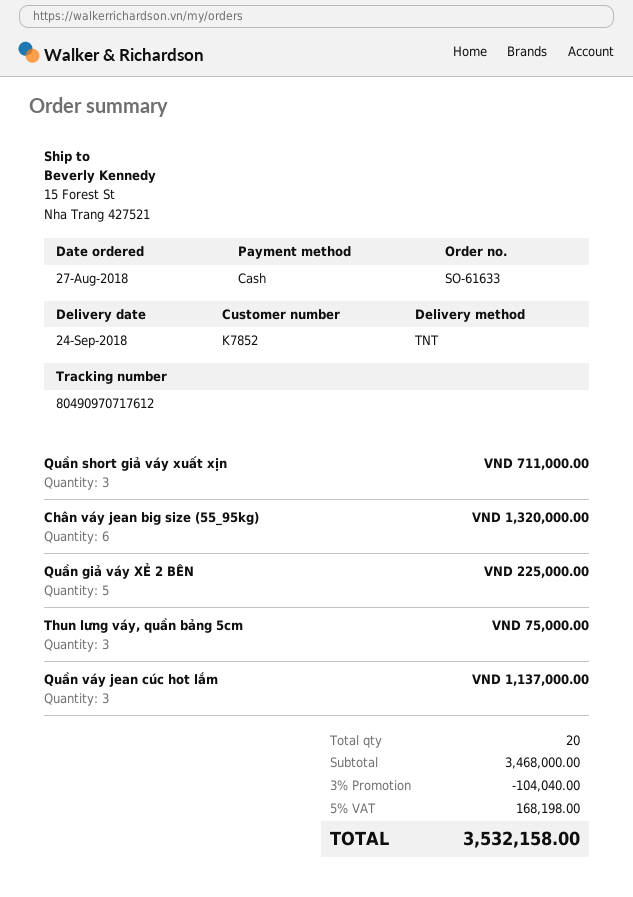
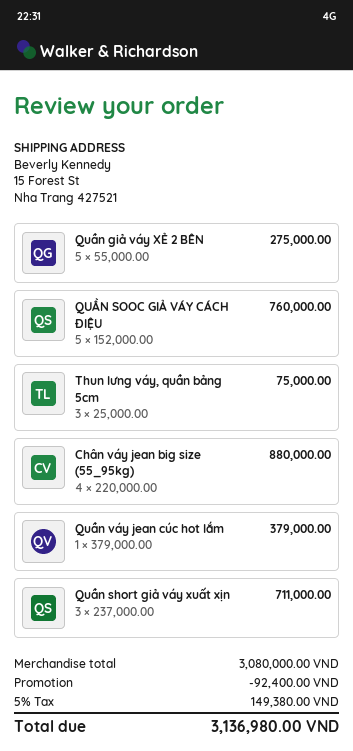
Chân váy jean big size (55_95kg): 6 for 1320000.00 -> 4 for 880000.00
Quần giả váy XẺ 2 BÊN: 5 for 225000.00 -> 5 for 275000.00
Quần váy jean cúc hot lắm: 3 for 1137000.00 -> 1 for 379000.00
QUẦN SOOC GIẢ VÁY CÁCH ĐIỆU: none -> 5 for 760000.00
subtotal: 3468000.00 -> 3080000.00
discount: 104040.00 -> 92400.00
tax: 5% = 168198.00 -> 5% = 149380.00
total: 3532158.00 -> 3136980.00

